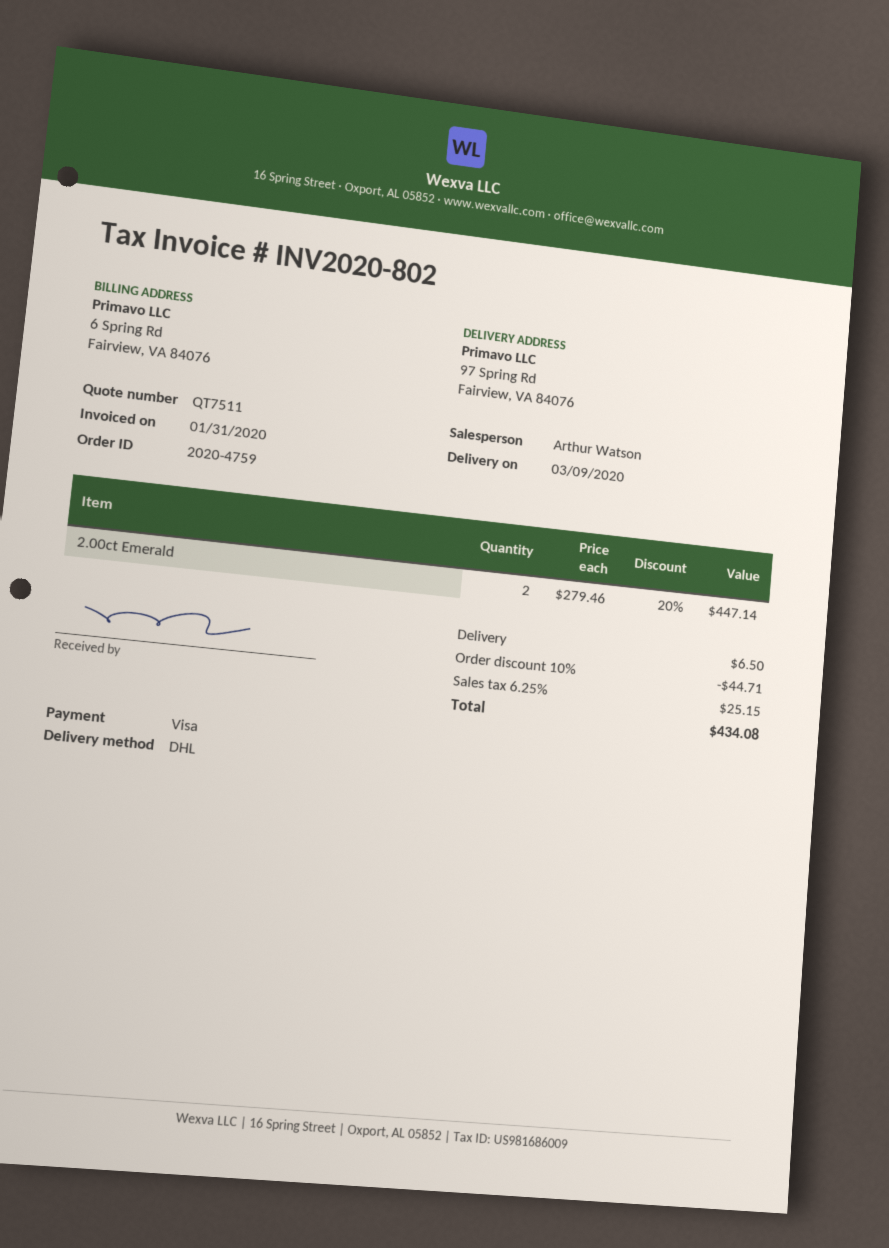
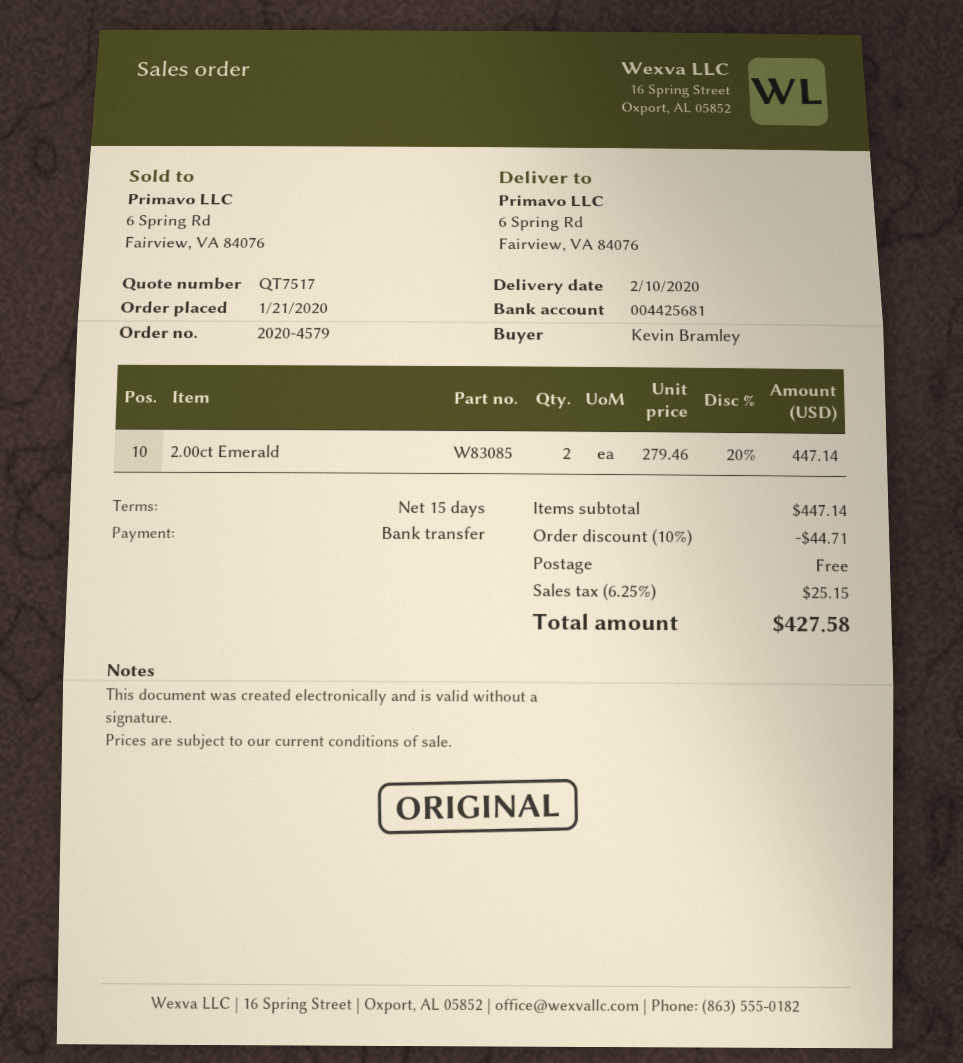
quote number: QT7511 -> QT7517
order number: 2020-4759 -> 2020-4579
delivery date: 2020-03-09 -> 2020-02-10
payment method: Visa -> bank transfer
ship to: 97 Spring Rd, Fairview, VA 84076 -> 6 Spring Rd, Fairview, VA 84076
shipping: 6.50 -> 0.00
total: 434.08 -> 427.58

